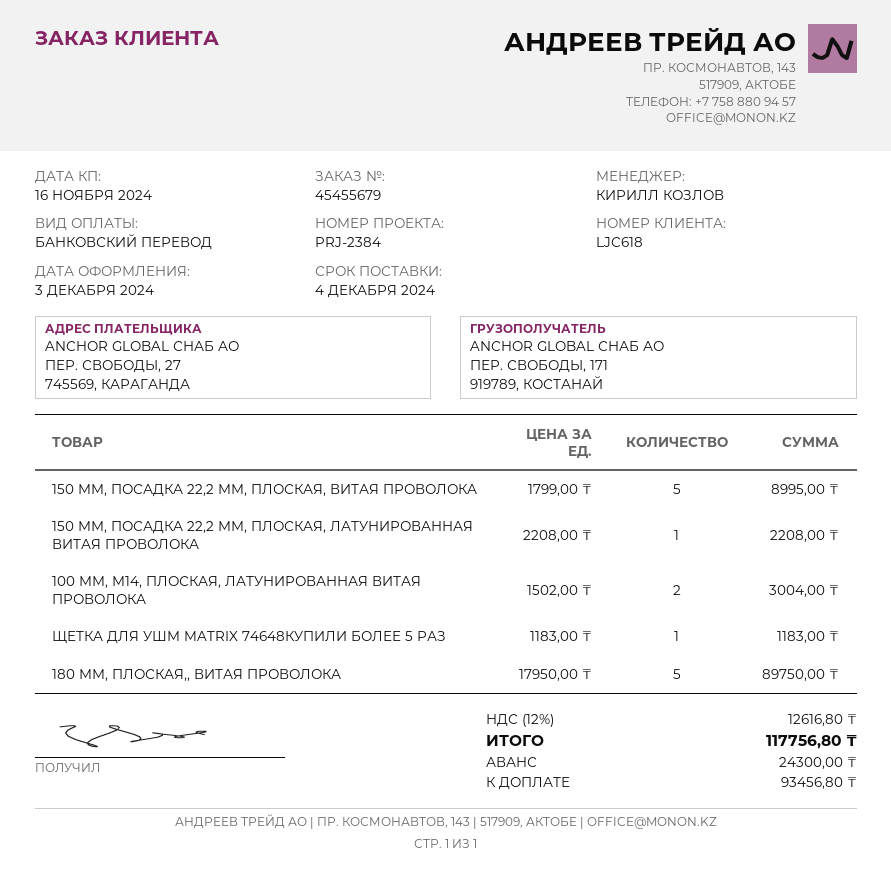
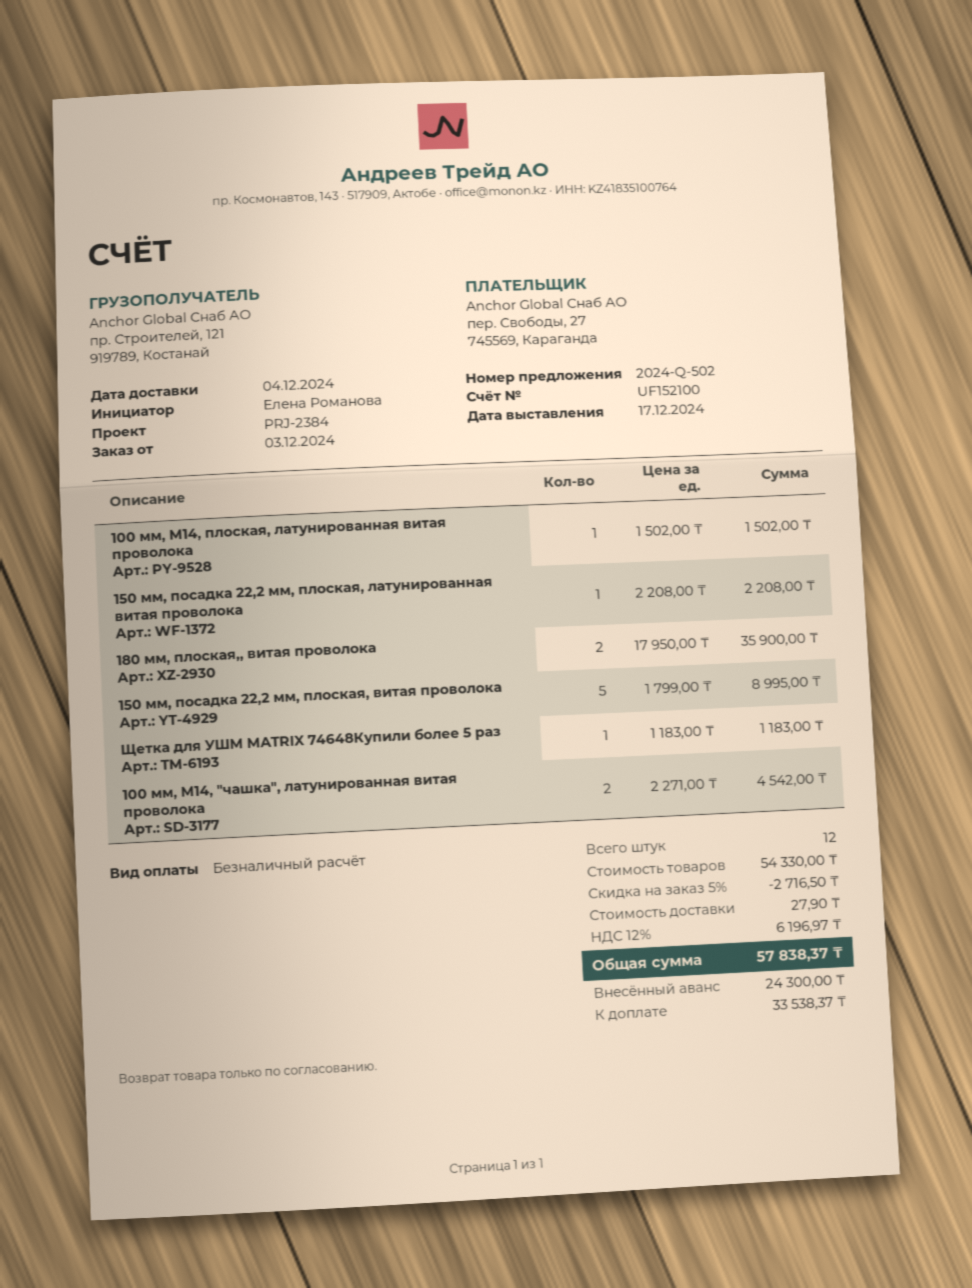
ship to: ПЕР. СВОБОДЫ, 171, 919789, КОСТАНАЙ -> пр. Строителей, 121, 919789, Костанай
100 ММ, М14, ПЛОСКАЯ, ЛАТУНИРОВАННАЯ ВИТАЯ ПРОВОЛОКА: 2 x 1502.00 = 3004.00 -> 1 x 1502.00 = 1502.00
180 ММ, ПЛОСКАЯ,, ВИТАЯ ПРОВОЛОКА: 5 x 17950.00 = 89750.00 -> 2 x 17950.00 = 35900.00
100 мм, М14, "чашка", латунированная витая проволока: none -> 2 x 2271.00 = 4542.00
discount: none -> 5% = 2716.50
shipping: none -> 27.90
tax: 12% = 12616.80 -> 12% = 6196.97
total: 117756.80 -> 57838.37
balance: 93456.80 -> 33538.37

